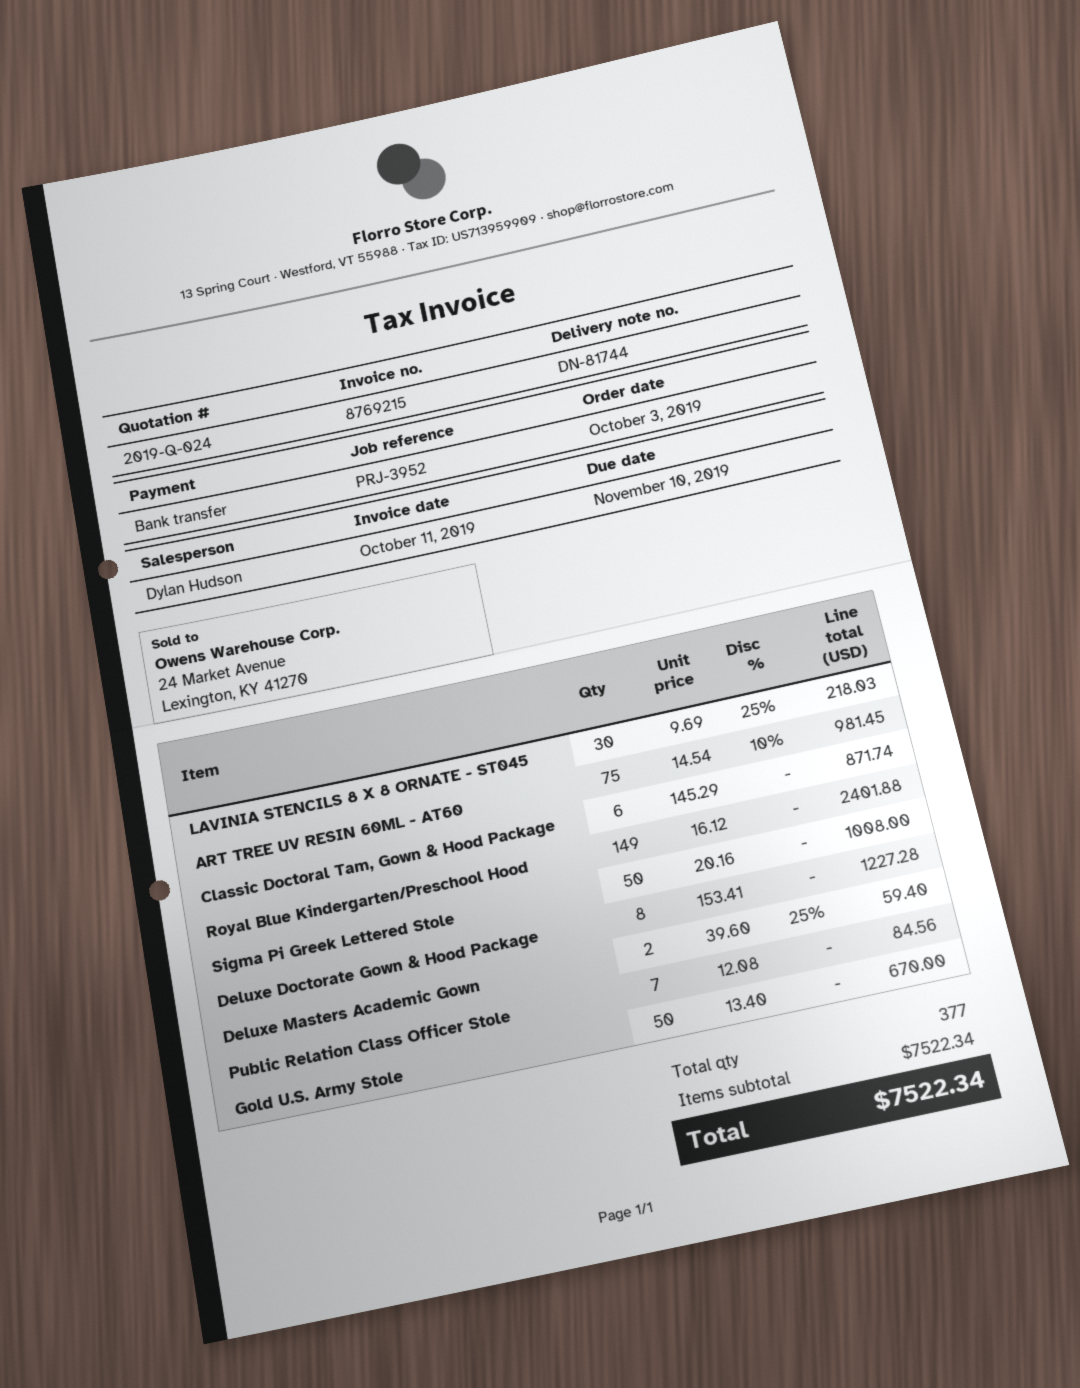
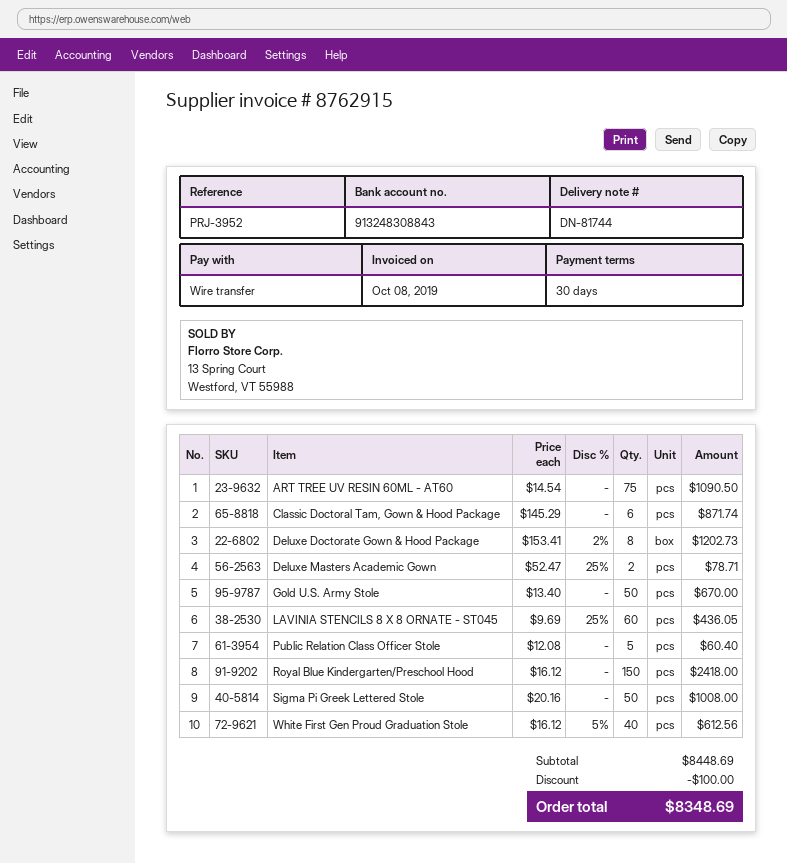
invoice number: 8769215 -> 8762915
invoice date: 2019-10-11 -> 2019-10-08
LAVINIA STENCILS 8 X 8 ORNATE - ST045: 30 x 9.69 - 25% = 218.03 -> 60 x 9.69 - 25% = 436.05
ART TREE UV RESIN 60ML - AT60: 75 x 14.54 - 10% = 981.45 -> 75 x 14.54 = 1090.50
Royal Blue Kindergarten/Preschool Hood: 149 x 16.12 = 2401.88 -> 150 x 16.12 = 2418.00
Deluxe Doctorate Gown & Hood Package: 8 x 153.41 = 1227.28 -> 8 x 153.41 - 2% = 1202.73
Deluxe Masters Academic Gown: 2 x 39.60 - 25% = 59.40 -> 2 x 52.47 - 25% = 78.71
Public Relation Class Officer Stole: 7 x 12.08 = 84.56 -> 5 x 12.08 = 60.40
White First Gen Proud Graduation Stole: none -> 40 x 16.12 - 5% = 612.56
subtotal: 7522.34 -> 8448.69
discount: none -> 100.00
total: 7522.34 -> 8348.69

